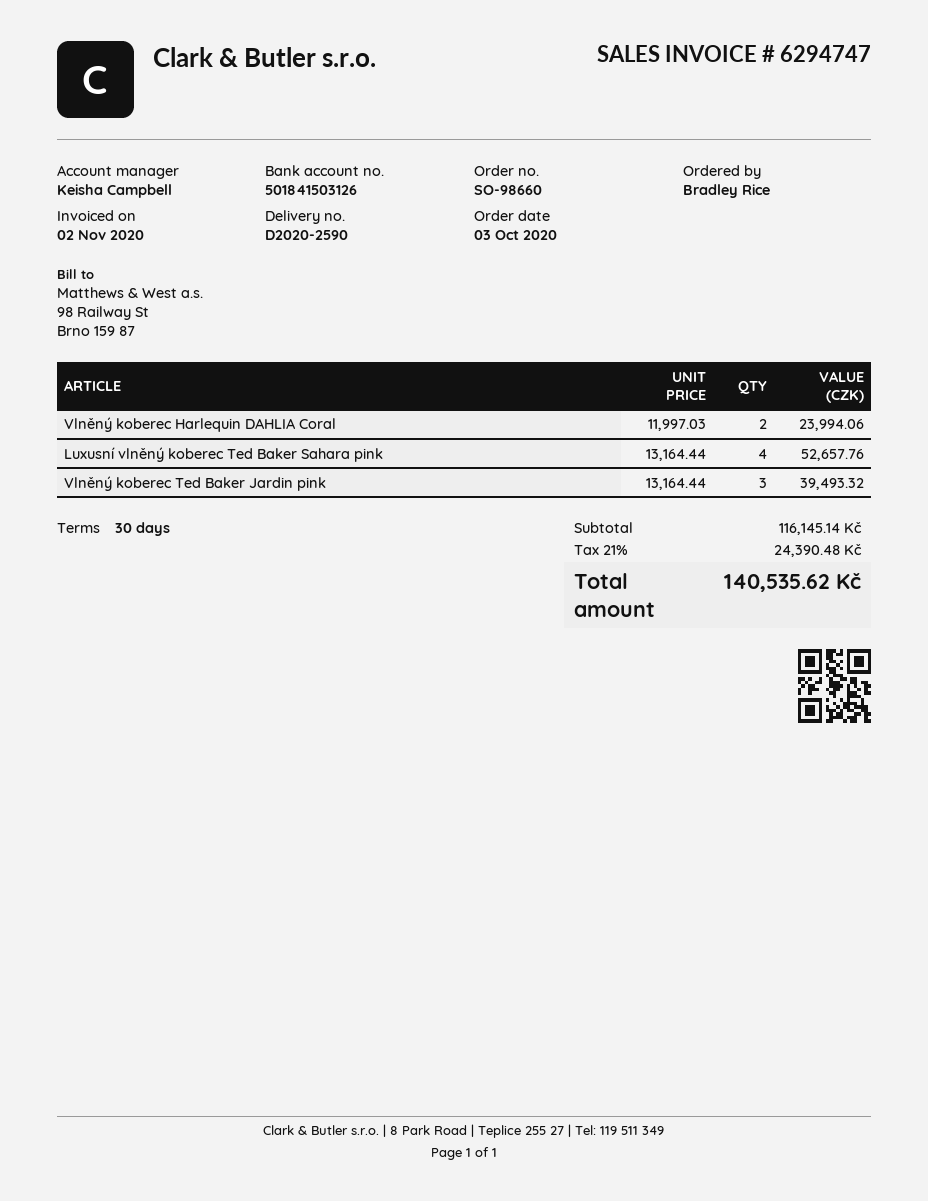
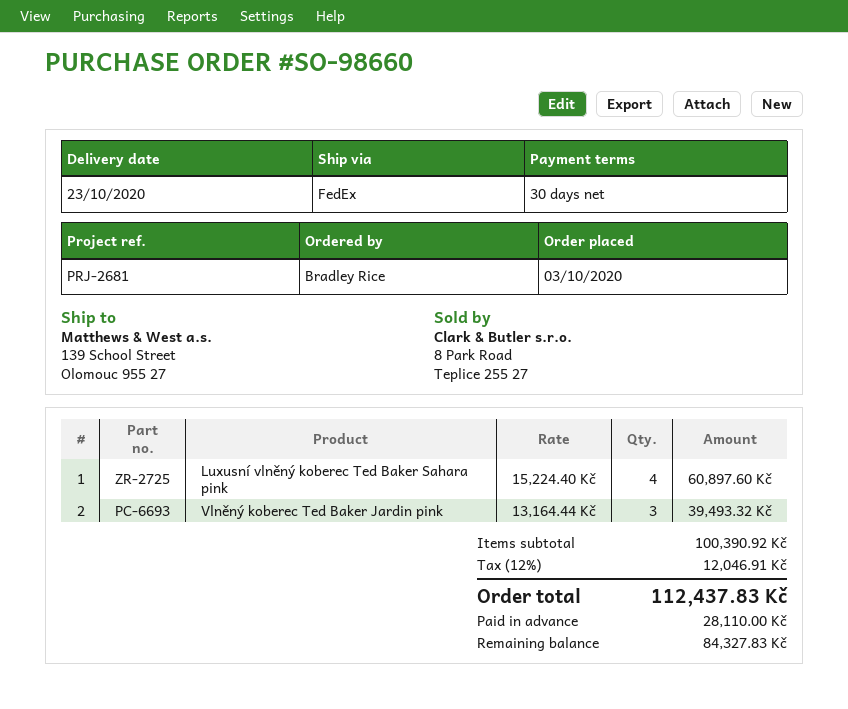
Vlněný koberec Harlequin DAHLIA Coral: 2 x 11997.03 = 23994.06 -> none
Luxusní vlněný koberec Ted Baker Sahara pink: 4 x 13164.44 = 52657.76 -> 4 x 15224.40 = 60897.60
subtotal: 116145.14 -> 100390.92
tax: 21% = 24390.48 -> 12% = 12046.91
total: 140535.62 -> 112437.83

